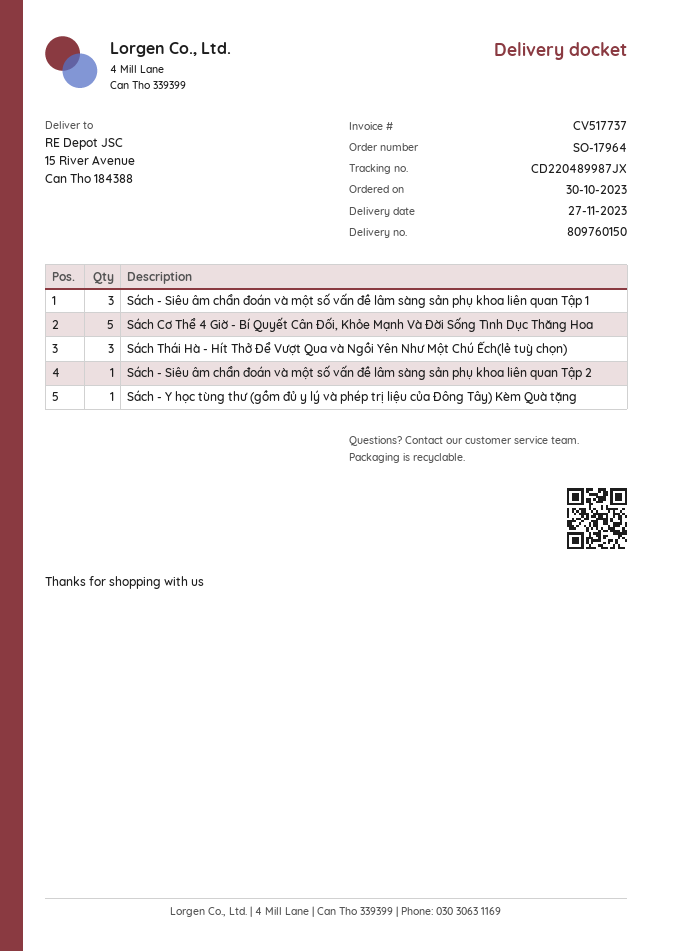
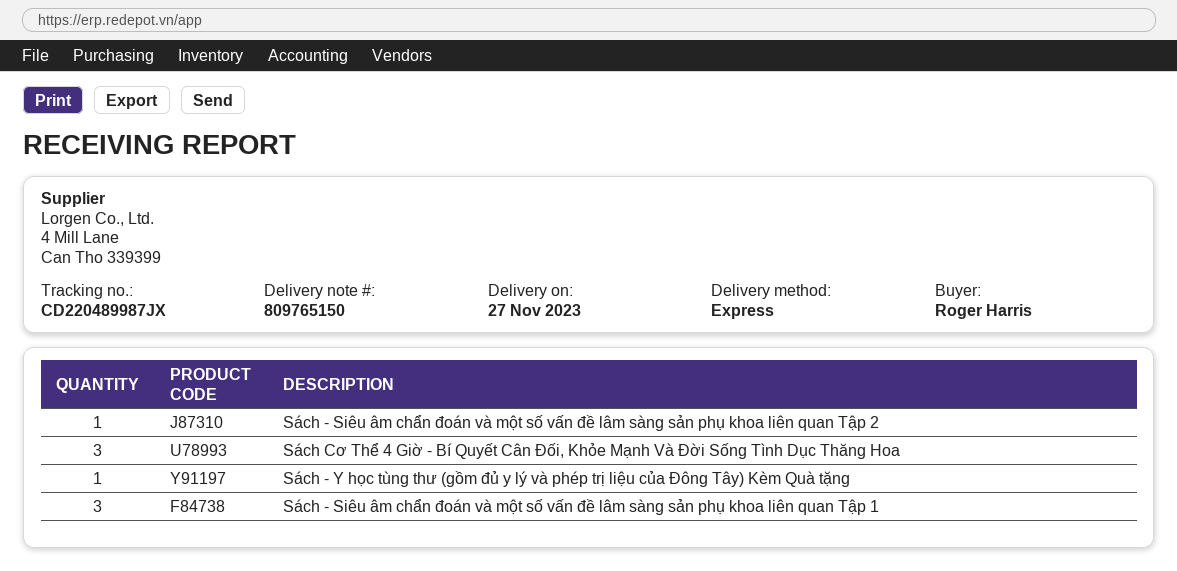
delivery note number: 809760150 -> 809765150
Sách Cơ Thể 4 Giờ - Bí Quyết Cân Đối, Khỏe Mạnh Và Đời Sống Tình Dục Thăng Hoa: 5 -> 3
Sách Thái Hà - Hít Thở Để Vượt Qua và Ngồi Yên Như Một Chú Ếch(lẻ tuỳ chọn): 3 -> none

